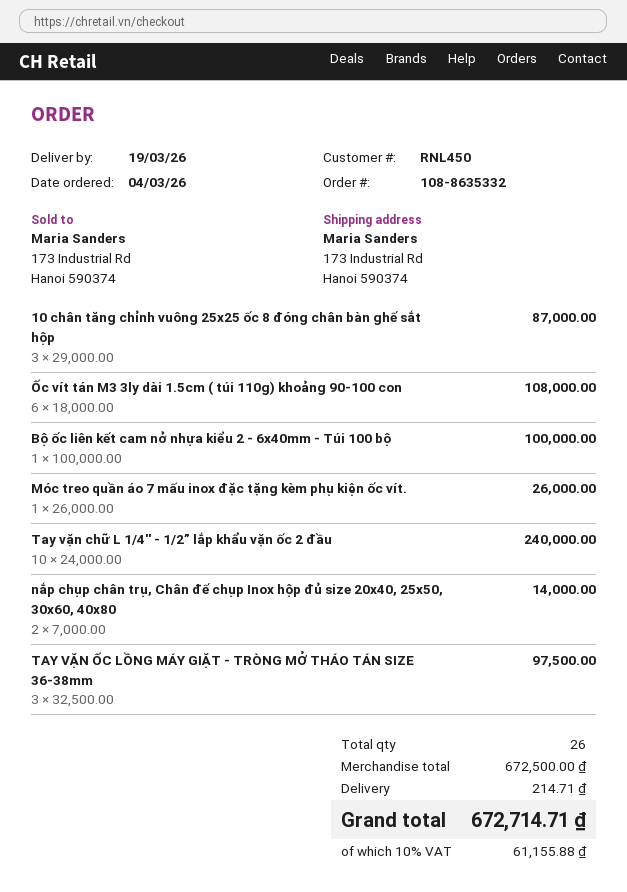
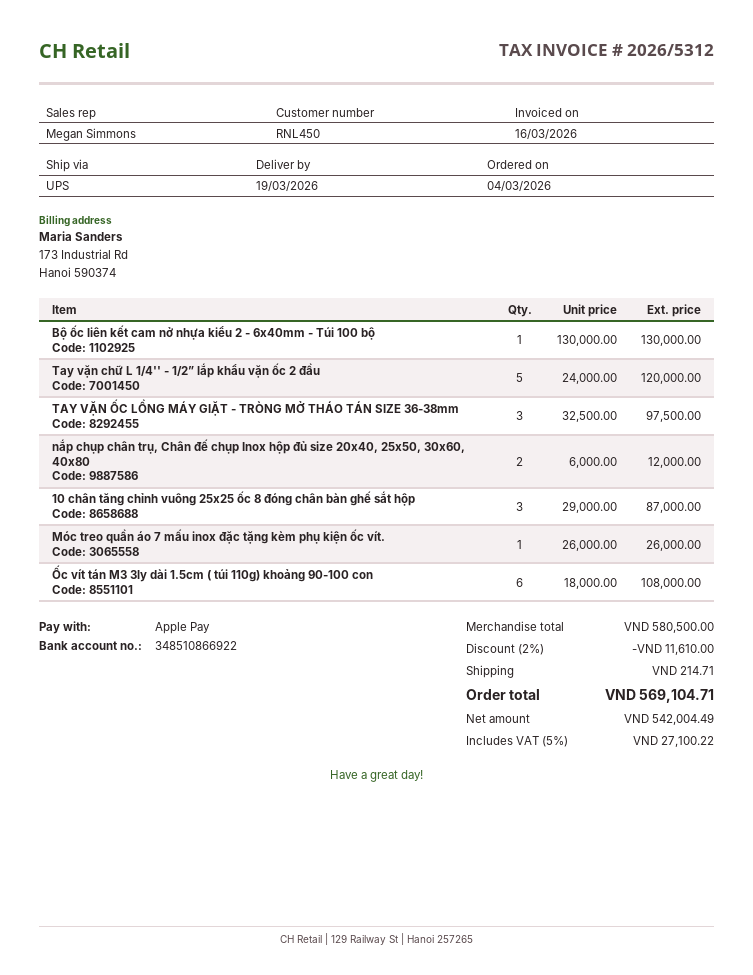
Bộ ốc liên kết cam nở nhựa kiểu 2 - 6x40mm - Túi 100 bộ: 1 x 100000.00 = 100000.00 -> 1 x 130000.00 = 130000.00
Tay vặn chữ L 1/4'' - 1/2” lắp khẩu vặn ốc 2 đầu: 10 x 24000.00 = 240000.00 -> 5 x 24000.00 = 120000.00
nắp chụp chân trụ, Chân đế chụp Inox hộp đủ size 20x40, 25x50, 30x60, 40x80: 2 x 7000.00 = 14000.00 -> 2 x 6000.00 = 12000.00
subtotal: 672500.00 -> 580500.00
discount: none -> 2% = 11610.00
tax: 10% = 61155.88 -> 5% = 27100.22
total: 672714.71 -> 569104.71

